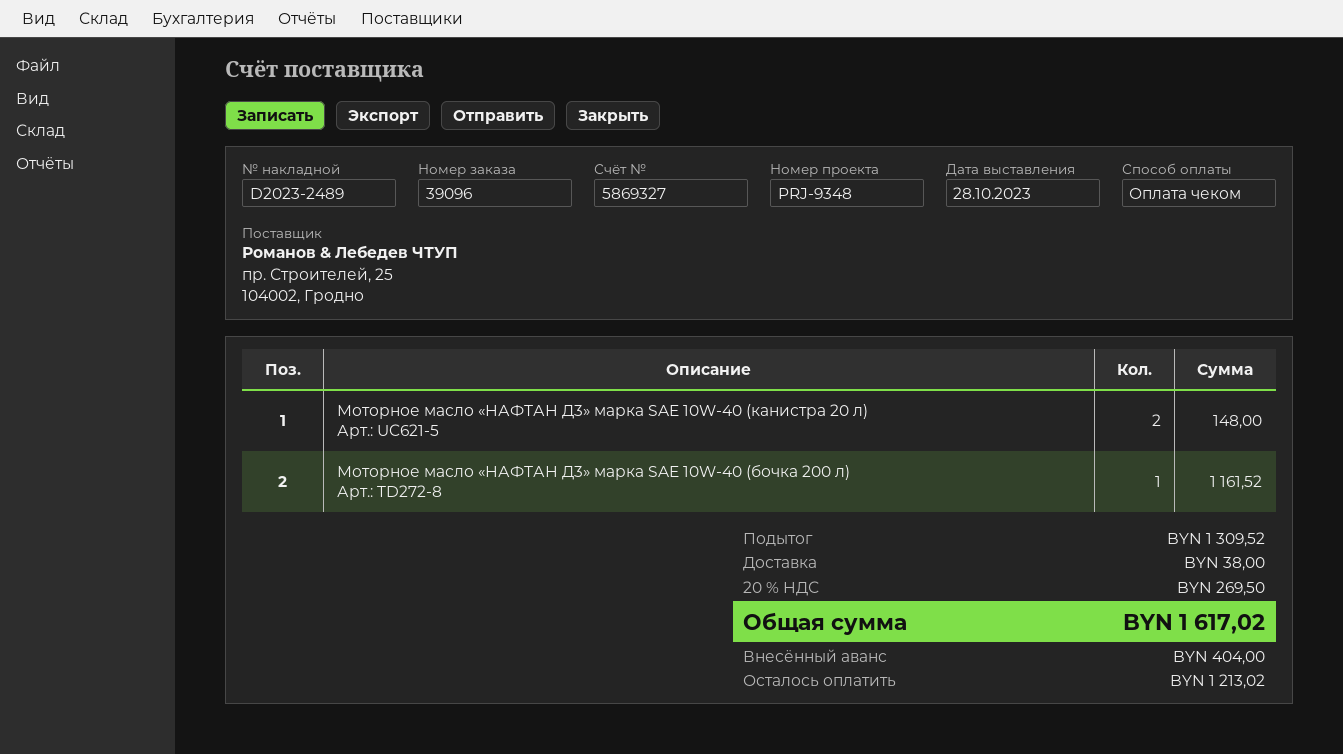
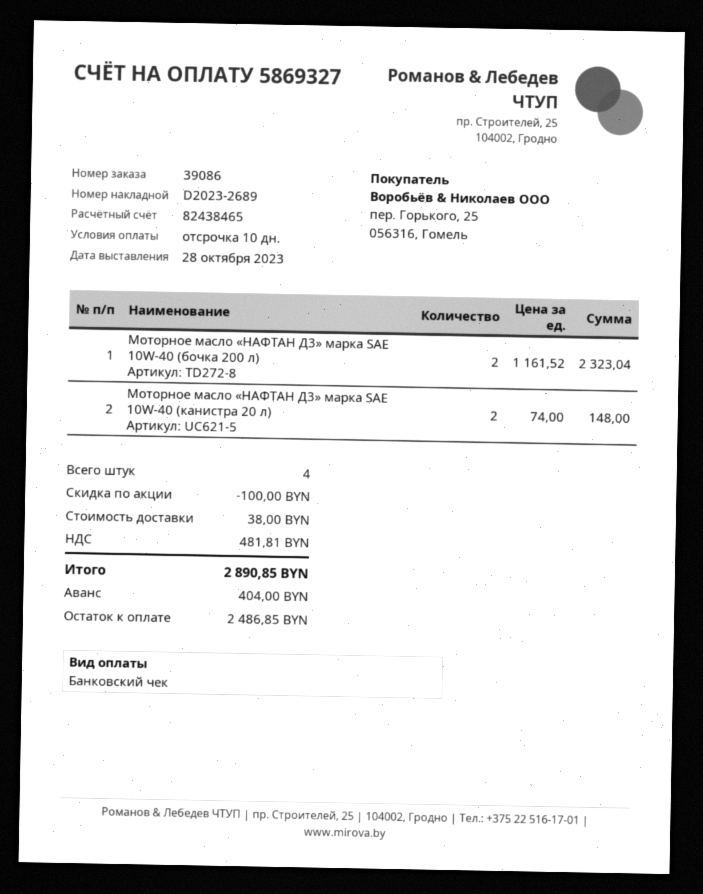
order number: 39096 -> 39086
delivery note number: D2023-2489 -> D2023-2689
Моторное масло «НАФТАН Д3» марка SAE 10W-40 (бочка 200 л): 1 for 1161.52 -> 2 for 2323.04
discount: none -> 100.00
tax: 269.50 -> 481.81
total: 1617.02 -> 2890.85
balance: 1213.02 -> 2486.85

